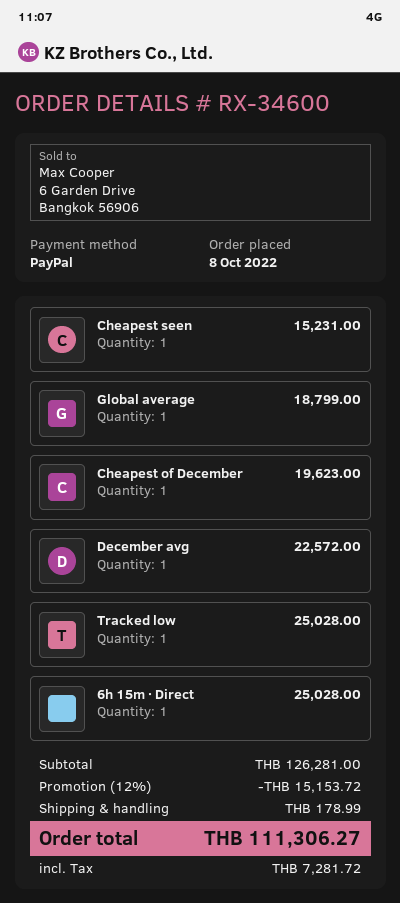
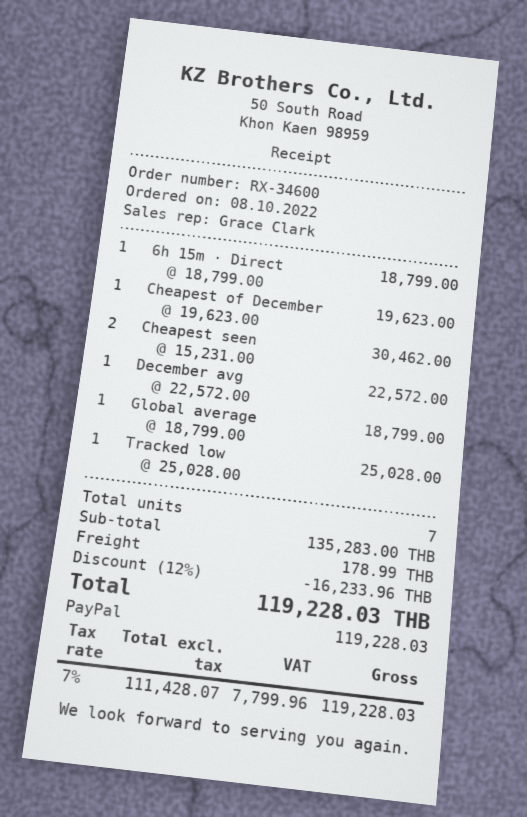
Cheapest seen: 1 for 15231.00 -> 2 for 30462.00
6h 15m · Direct: 1 for 25028.00 -> 1 for 18799.00
subtotal: 126281.00 -> 135283.00
discount: 12% = 15153.72 -> 12% = 16233.96
tax: 7281.72 -> 7799.96
total: 111306.27 -> 119228.03

